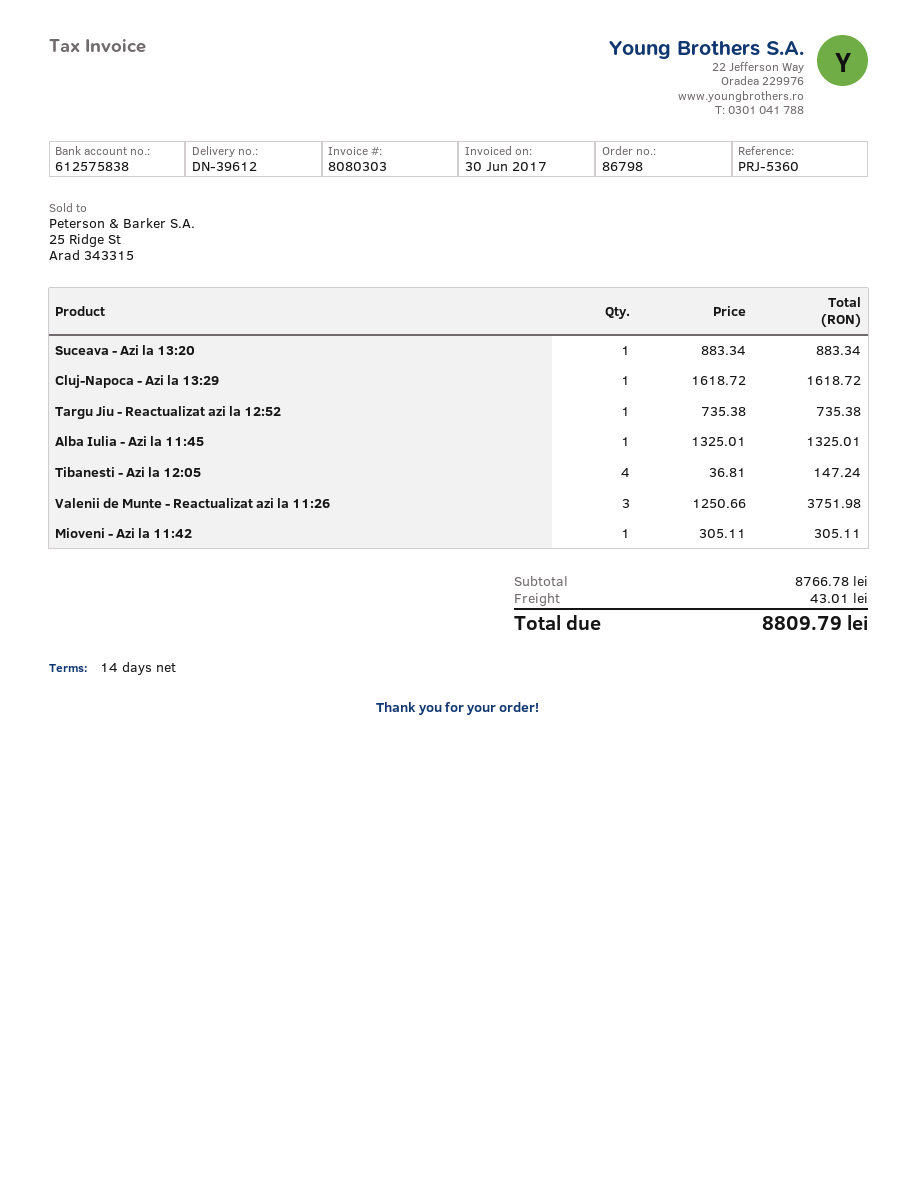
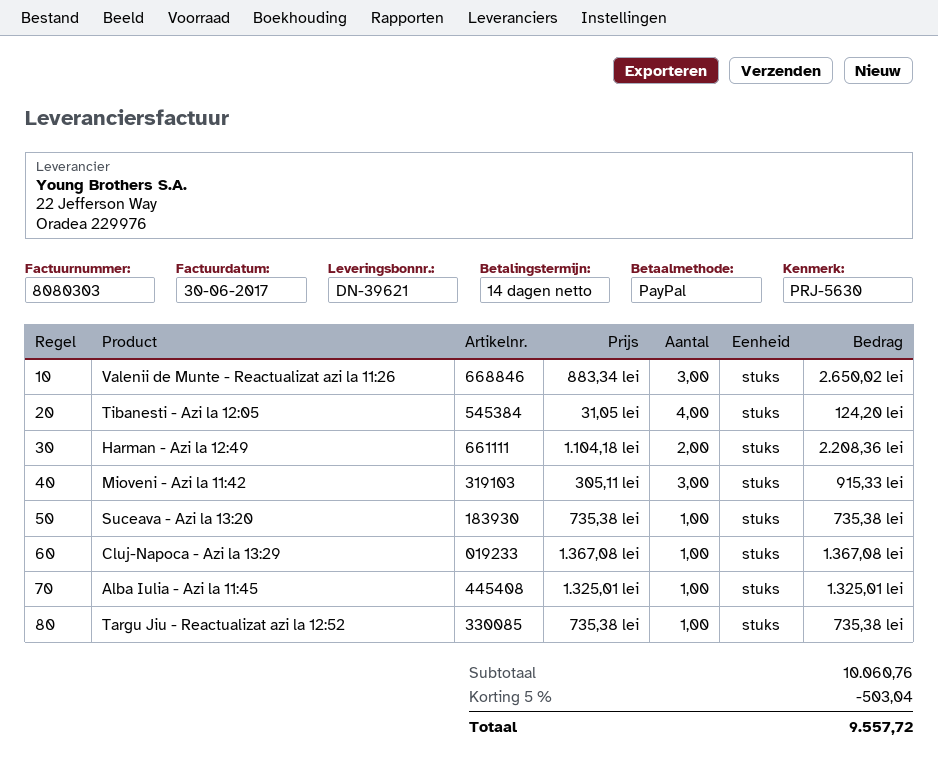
delivery note number: DN-39612 -> DN-39621
reference: PRJ-5360 -> PRJ-5630
Suceava - Azi la 13:20: 1 x 883.34 = 883.34 -> 1 x 735.38 = 735.38
Cluj-Napoca - Azi la 13:29: 1 x 1618.72 = 1618.72 -> 1 x 1367.08 = 1367.08
Tibanesti - Azi la 12:05: 4 x 36.81 = 147.24 -> 4 x 31.05 = 124.20
Valenii de Munte - Reactualizat azi la 11:26: 3 x 1250.66 = 3751.98 -> 3 x 883.34 = 2650.02
Mioveni - Azi la 11:42: 1 x 305.11 = 305.11 -> 3 x 305.11 = 915.33
Harman - Azi la 12:49: none -> 2 x 1104.18 = 2208.36
subtotal: 8766.78 -> 10060.76
discount: none -> 5% = 503.04
shipping: 43.01 -> none
total: 8809.79 -> 9557.72

